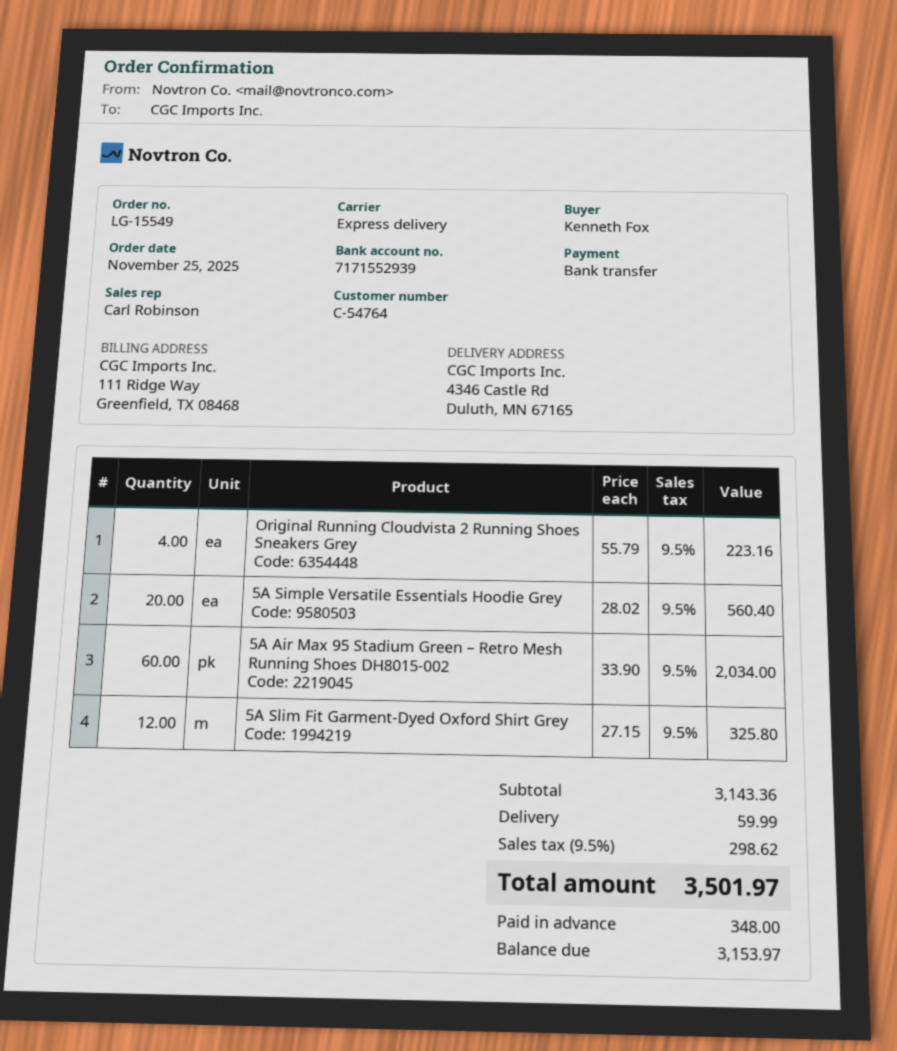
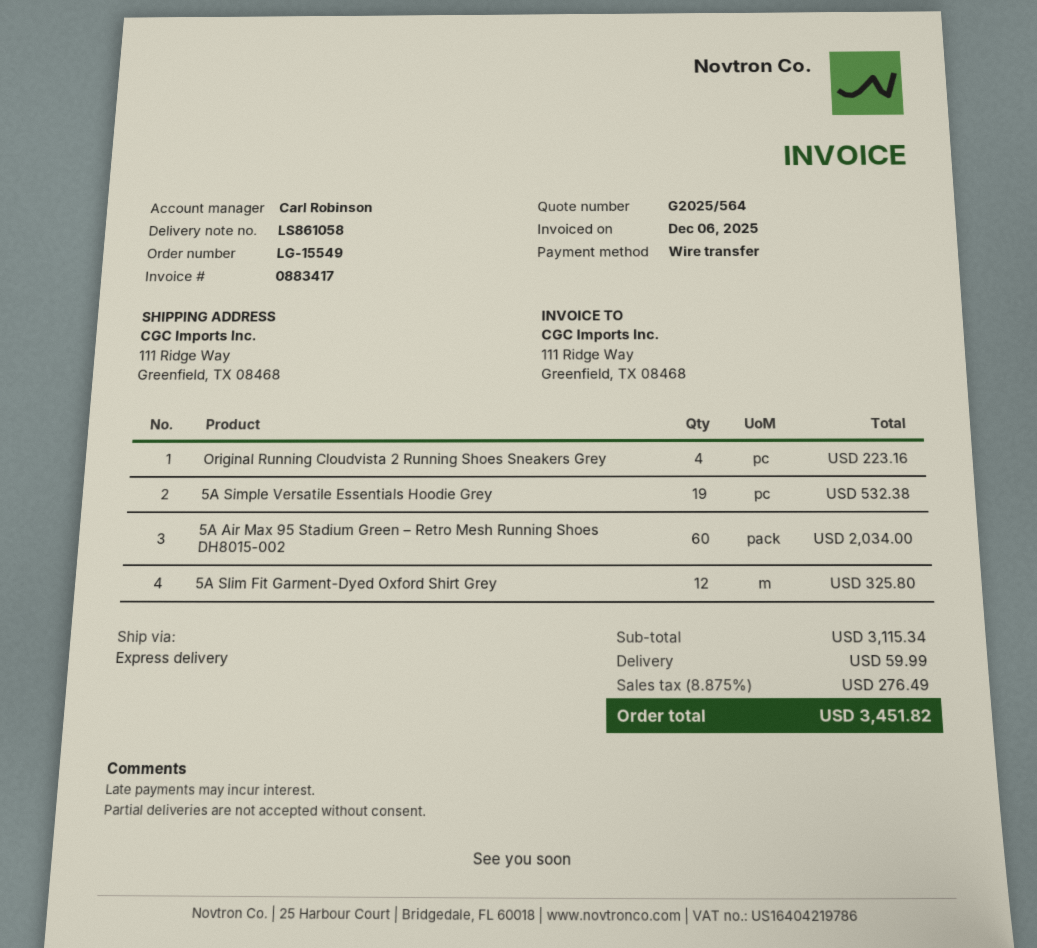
ship to: 4346 Castle Rd, Duluth, MN 67165 -> 111 Ridge Way, Greenfield, TX 08468
5A Simple Versatile Essentials Hoodie Grey: 20 for 560.40 -> 19 for 532.38
subtotal: 3143.36 -> 3115.34
tax: 9.5% = 298.62 -> 8.875% = 276.49
total: 3501.97 -> 3451.82

